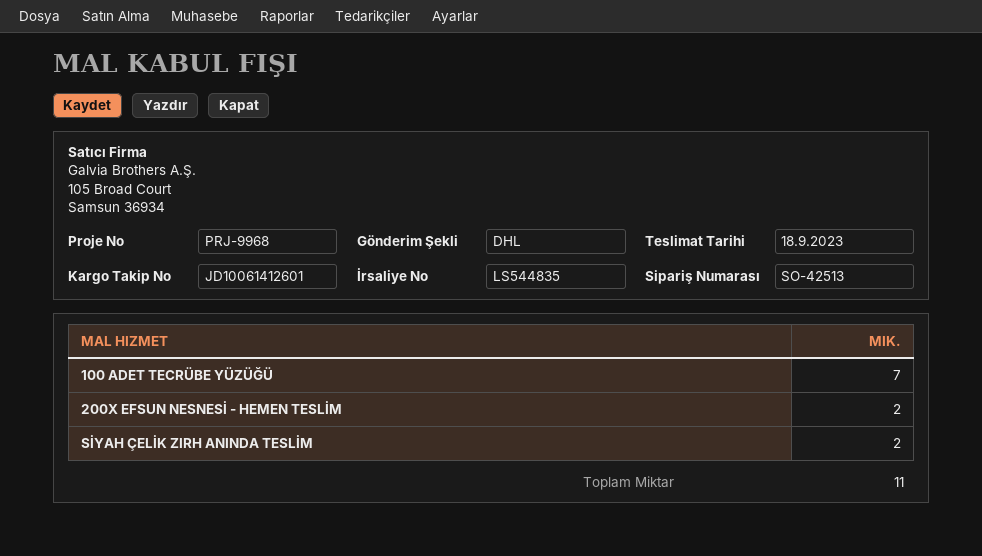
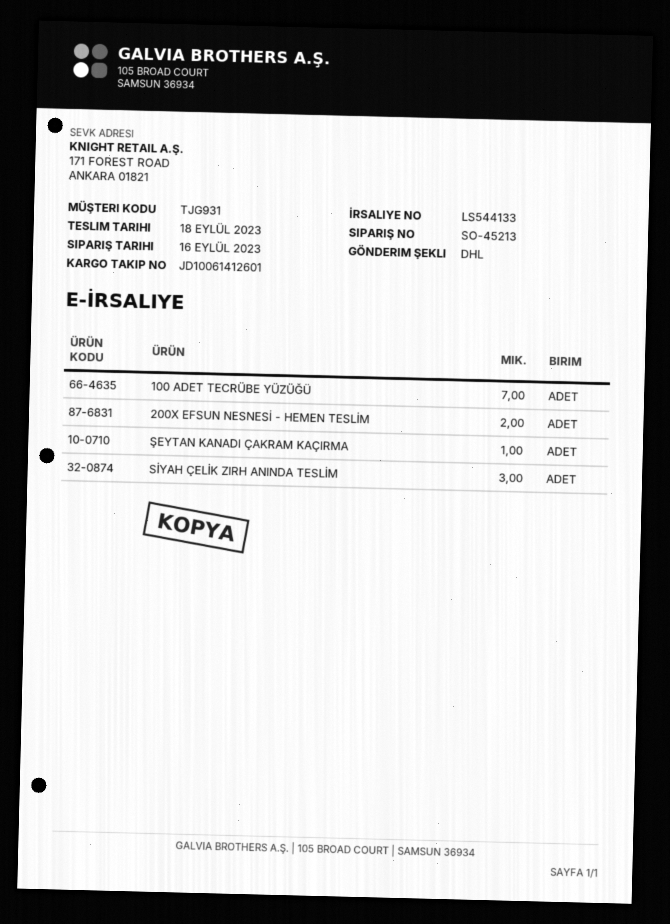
order number: SO-42513 -> SO-45213
delivery note number: LS544835 -> LS544133
SİYAH ÇELİK ZIRH ANINDA TESLİM: 2 -> 3
ŞEYTAN KANADI ÇAKRAM KAÇIRMA: none -> 1

